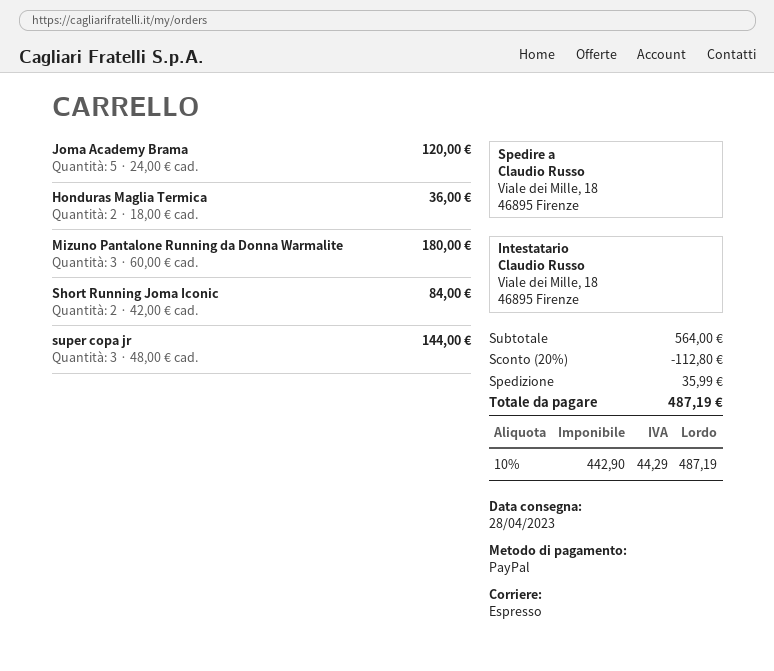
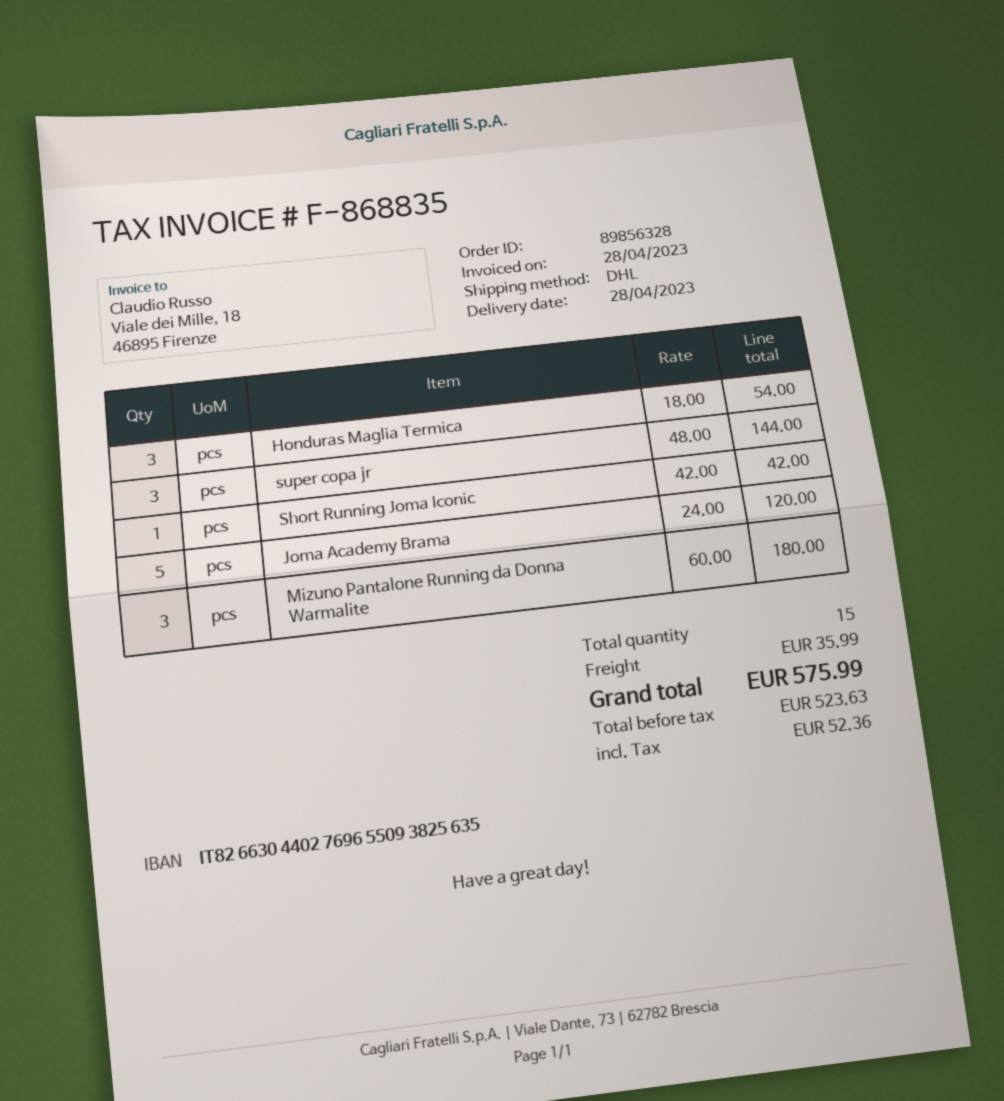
shipping method: express -> DHL
Honduras Maglia Termica: 2 x 18.00 = 36.00 -> 3 x 18.00 = 54.00
Short Running Joma Iconic: 2 x 42.00 = 84.00 -> 1 x 42.00 = 42.00
discount: 20% = 112.80 -> none
net: 442.90 -> 523.63
tax: 44.29 -> 52.36
total: 487.19 -> 575.99

